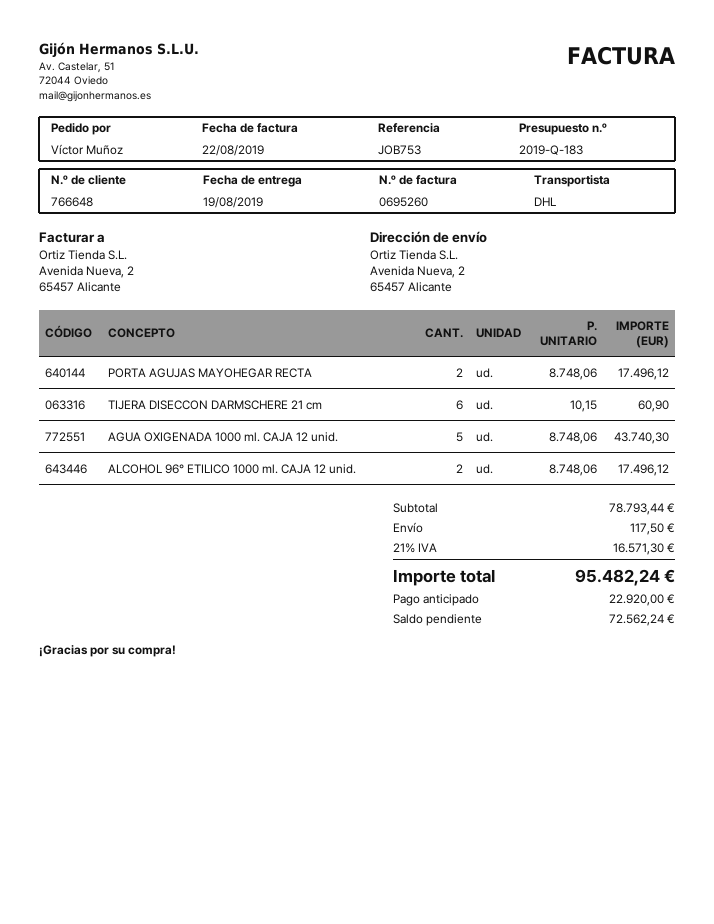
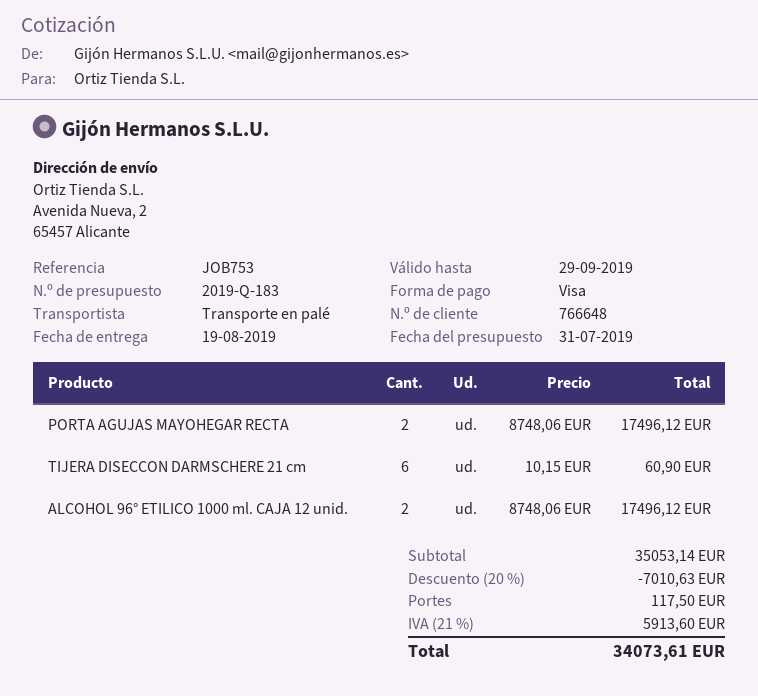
shipping method: DHL -> pallet freight
AGUA OXIGENADA 1000 ml. CAJA 12 unid.: 5 x 8748.06 = 43740.30 -> none
subtotal: 78793.44 -> 35053.14
discount: none -> 20% = 7010.63
tax: 21% = 16571.30 -> 21% = 5913.60
total: 95482.24 -> 34073.61

